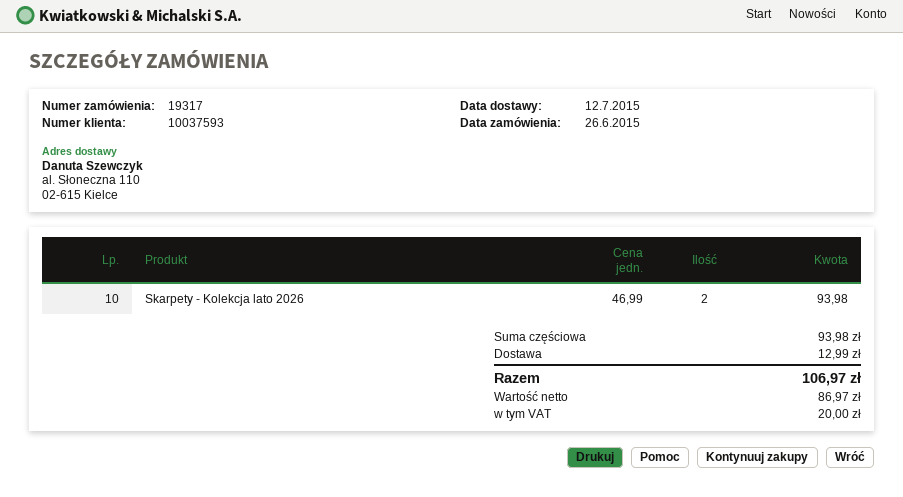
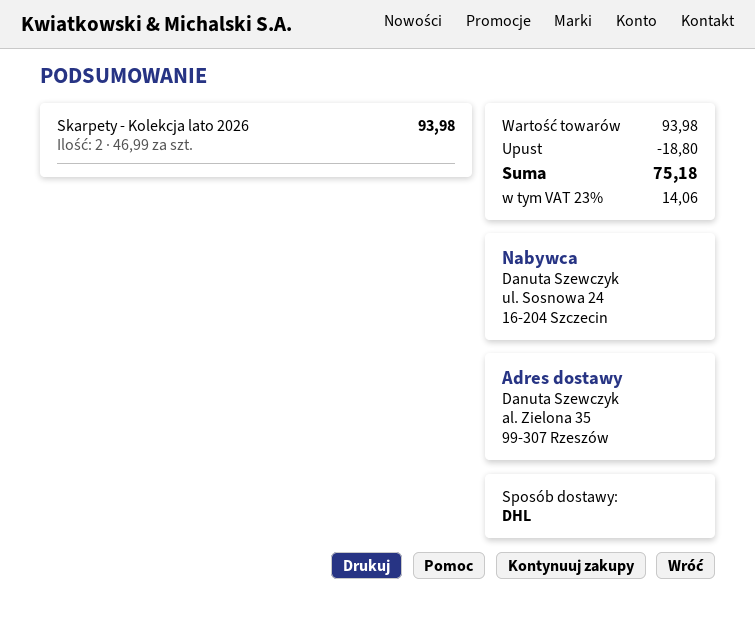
ship to: al. Słoneczna 110, 02-615 Kielce -> al. Zielona 35, 99-307 Rzeszów
discount: none -> 18.80
shipping: 12.99 -> none
tax: 20.00 -> 14.06
total: 106.97 -> 75.18

